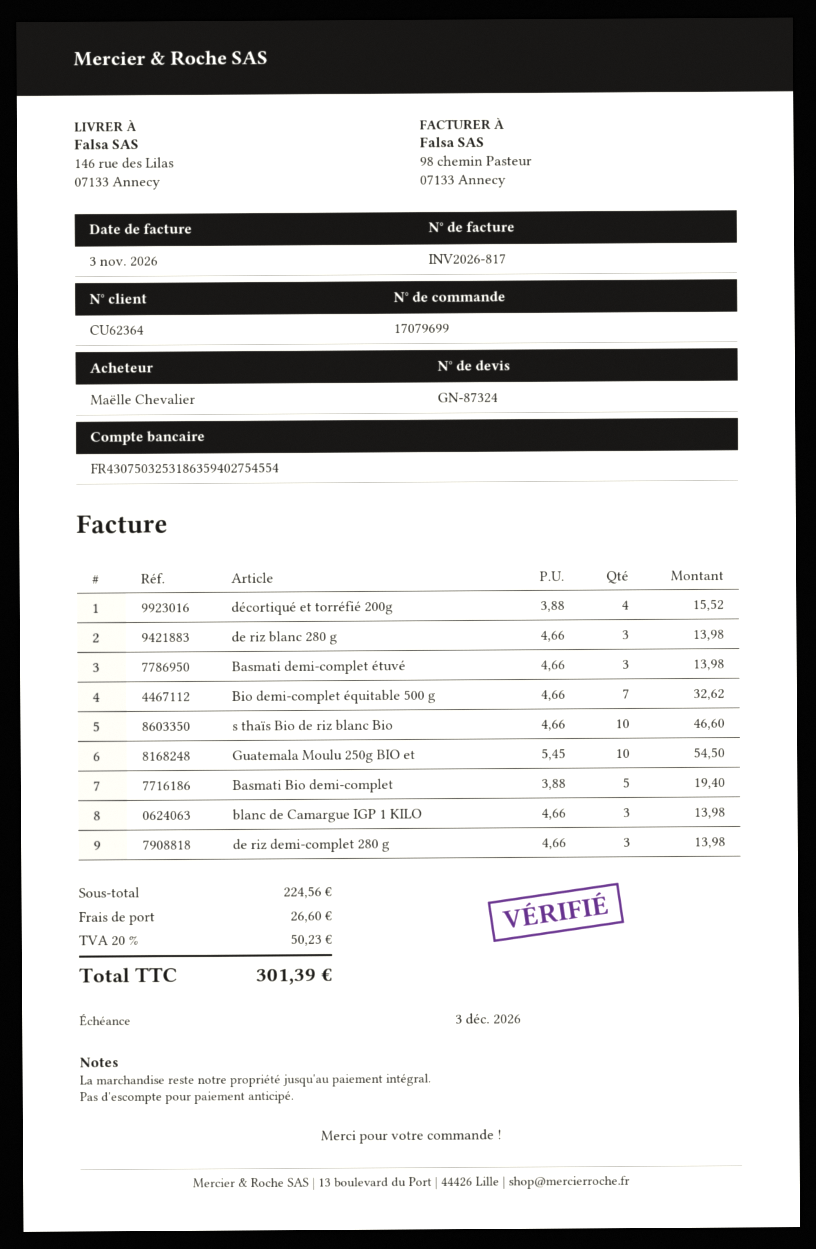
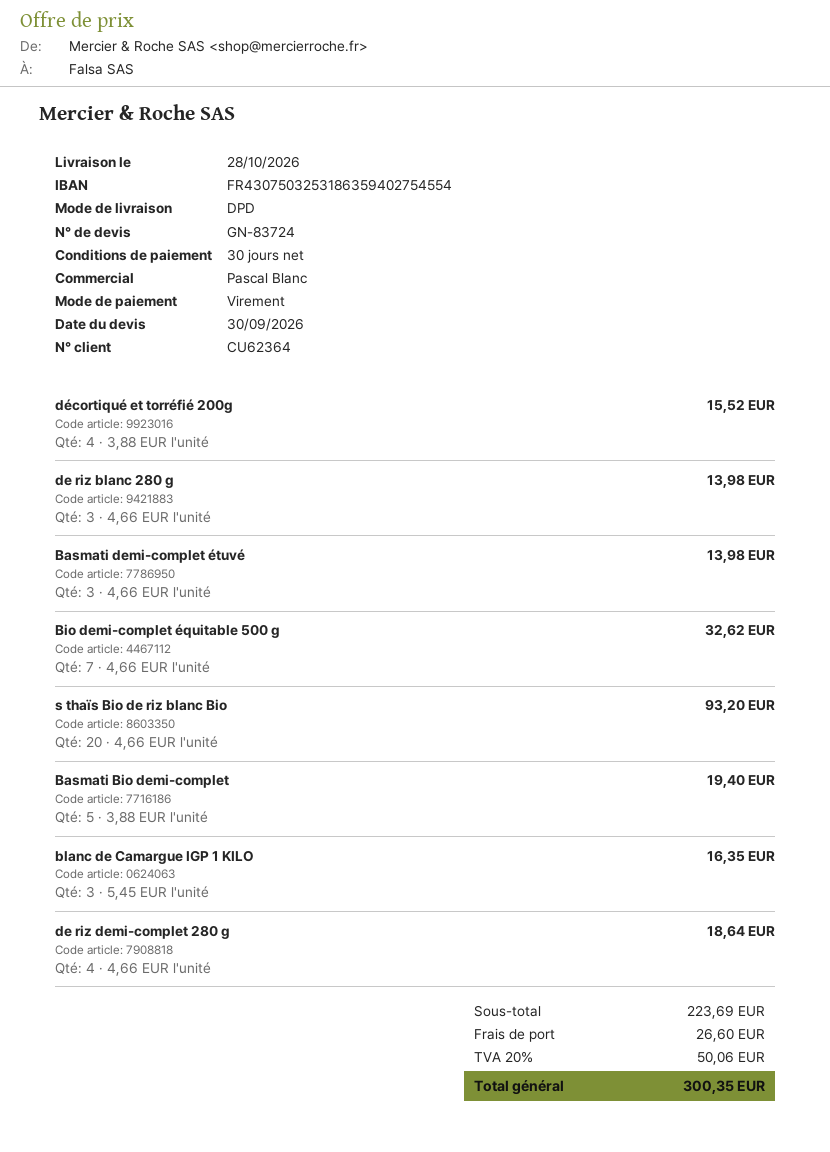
quote number: GN-87324 -> GN-83724
s thaïs Bio de riz blanc Bio: 10 x 4.66 = 46.60 -> 20 x 4.66 = 93.20
Guatemala Moulu 250g BIO et: 10 x 5.45 = 54.50 -> none
blanc de Camargue IGP 1 KILO: 3 x 4.66 = 13.98 -> 3 x 5.45 = 16.35
de riz demi-complet 280 g: 3 x 4.66 = 13.98 -> 4 x 4.66 = 18.64
subtotal: 224.56 -> 223.69
tax: 20% = 50.23 -> 20% = 50.06
total: 301.39 -> 300.35

